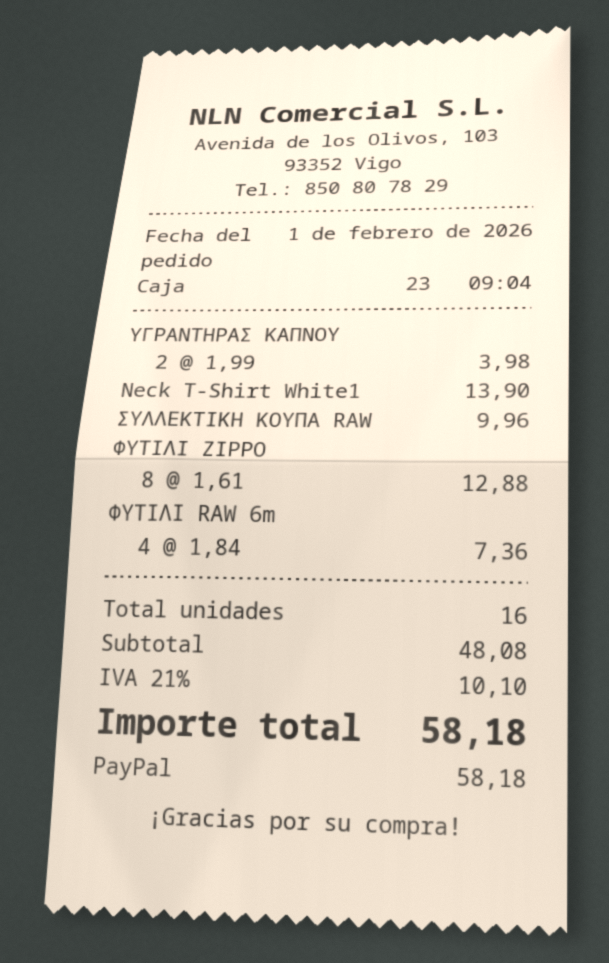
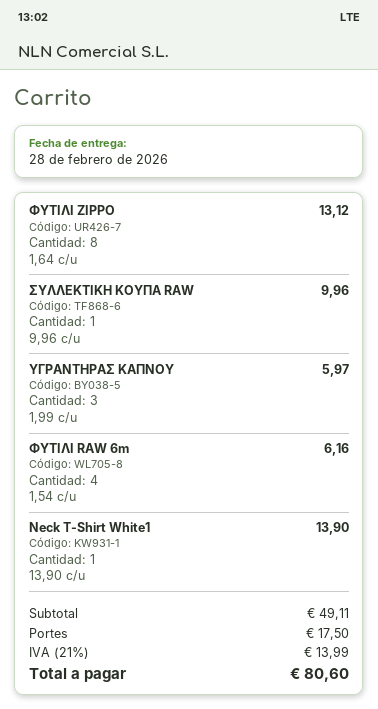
ΥΓΡΑΝΤΗΡΑΣ ΚΑΠΝΟΥ: 2 x 1.99 = 3.98 -> 3 x 1.99 = 5.97
ΦΥΤΙΛΙ ZIPPO: 8 x 1.61 = 12.88 -> 8 x 1.64 = 13.12
ΦΥΤΙΛΙ RAW 6m: 4 x 1.84 = 7.36 -> 4 x 1.54 = 6.16
subtotal: 48.08 -> 49.11
shipping: none -> 17.50
tax: 21% = 10.10 -> 21% = 13.99
total: 58.18 -> 80.60

